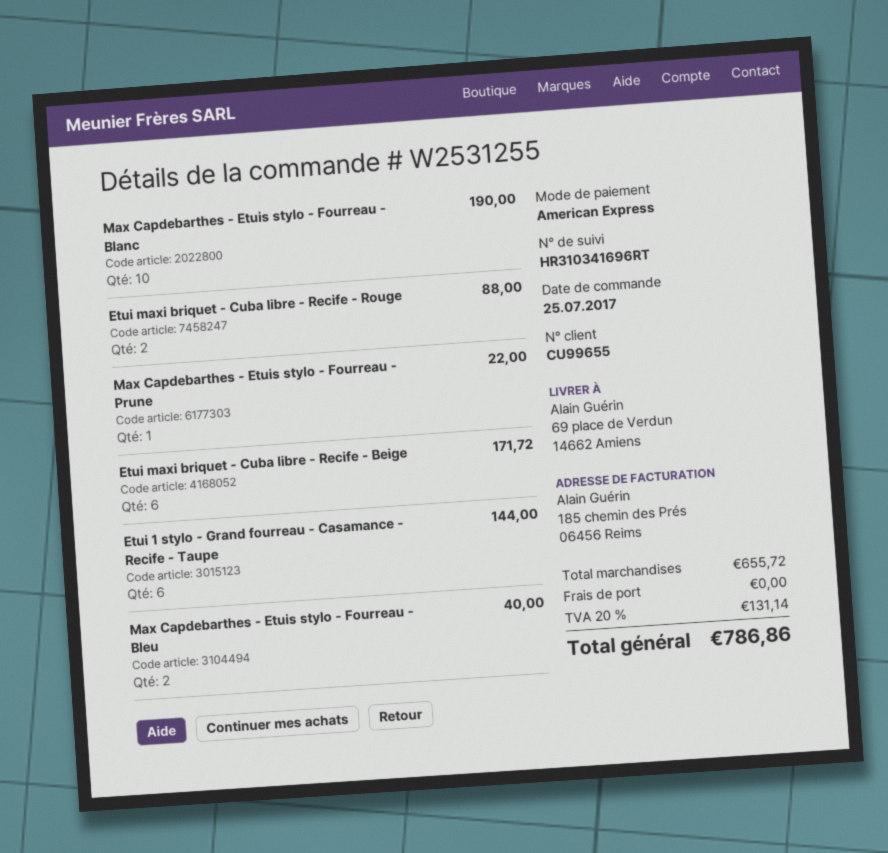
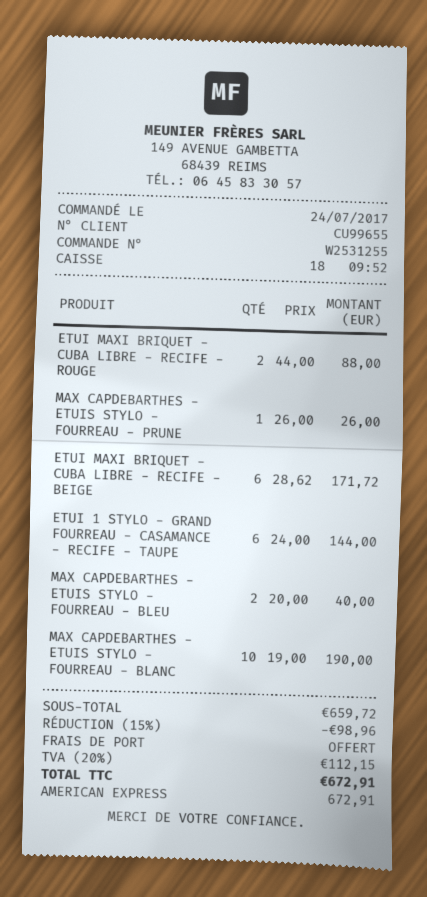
order date: 2017-07-25 -> 2017-07-24
Max Capdebarthes - Etuis stylo - Fourreau - Prune: 1 for 22.00 -> 1 for 26.00
subtotal: 655.72 -> 659.72
discount: none -> 15% = 98.96
tax: 20% = 131.14 -> 20% = 112.15
total: 786.86 -> 672.91

